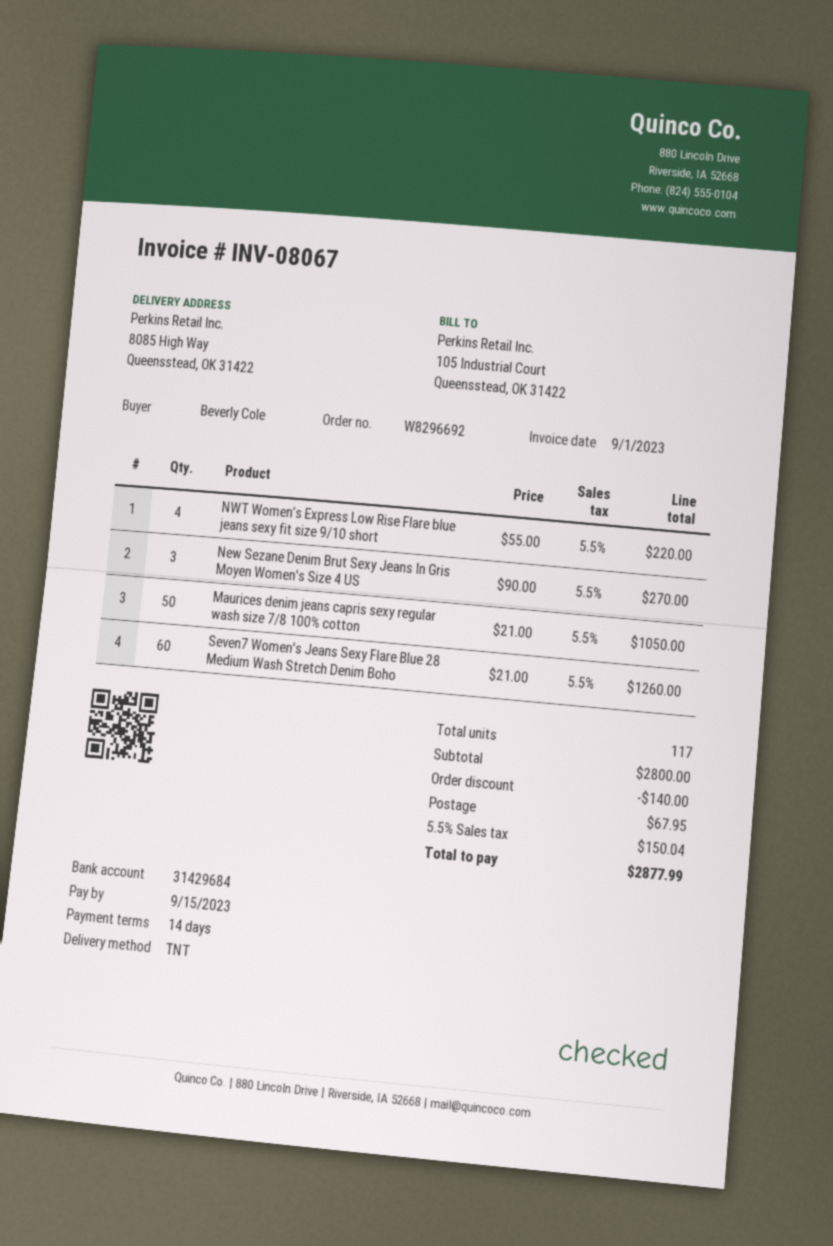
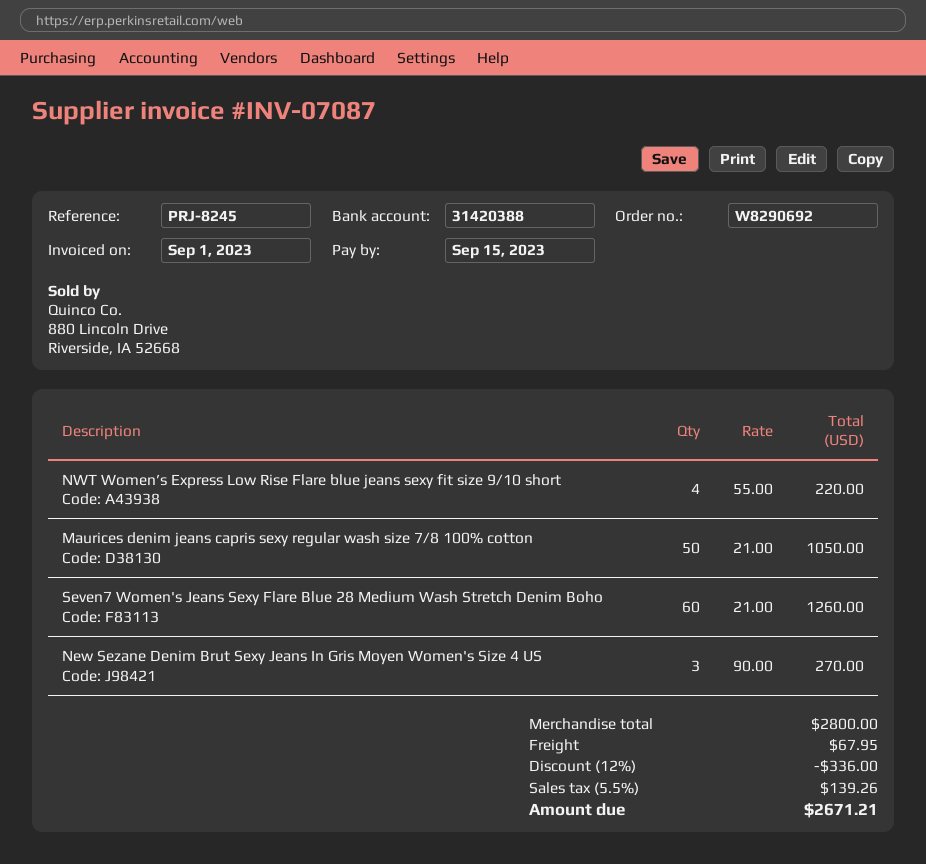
order number: W8296692 -> W8290692
invoice number: INV-08067 -> INV-07087
bank account: 31429684 -> 31420388
discount: 140.00 -> 336.00
tax: 5.5% = 150.04 -> 5.5% = 139.26
total: 2877.99 -> 2671.21

